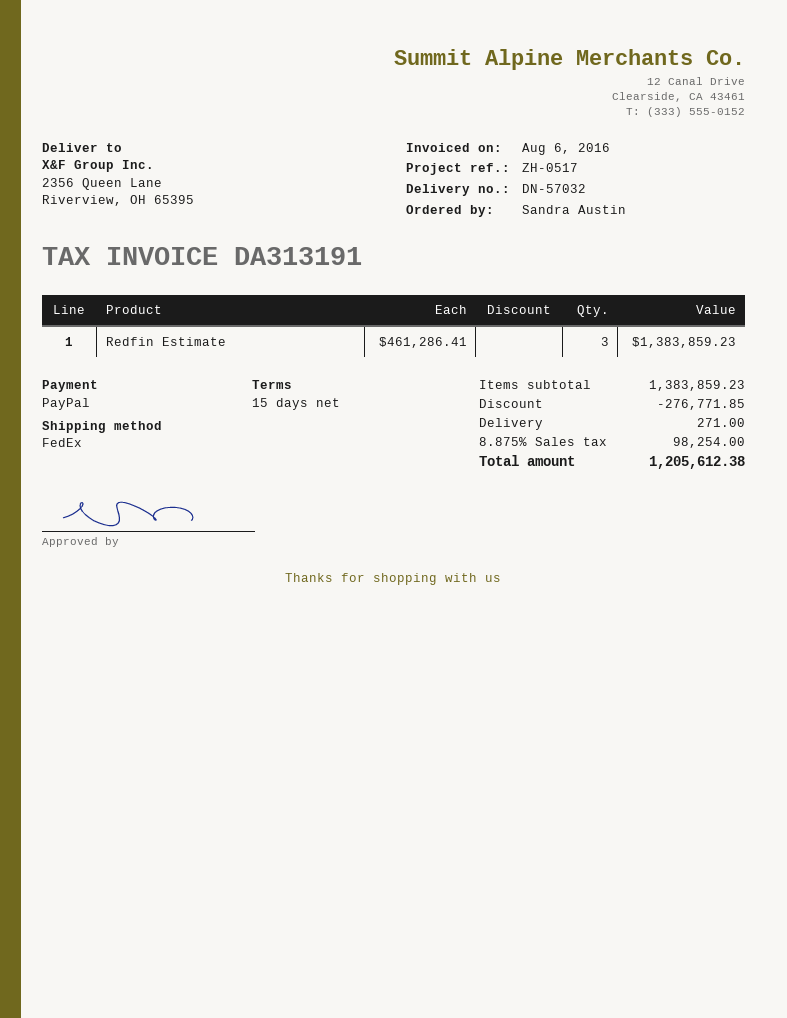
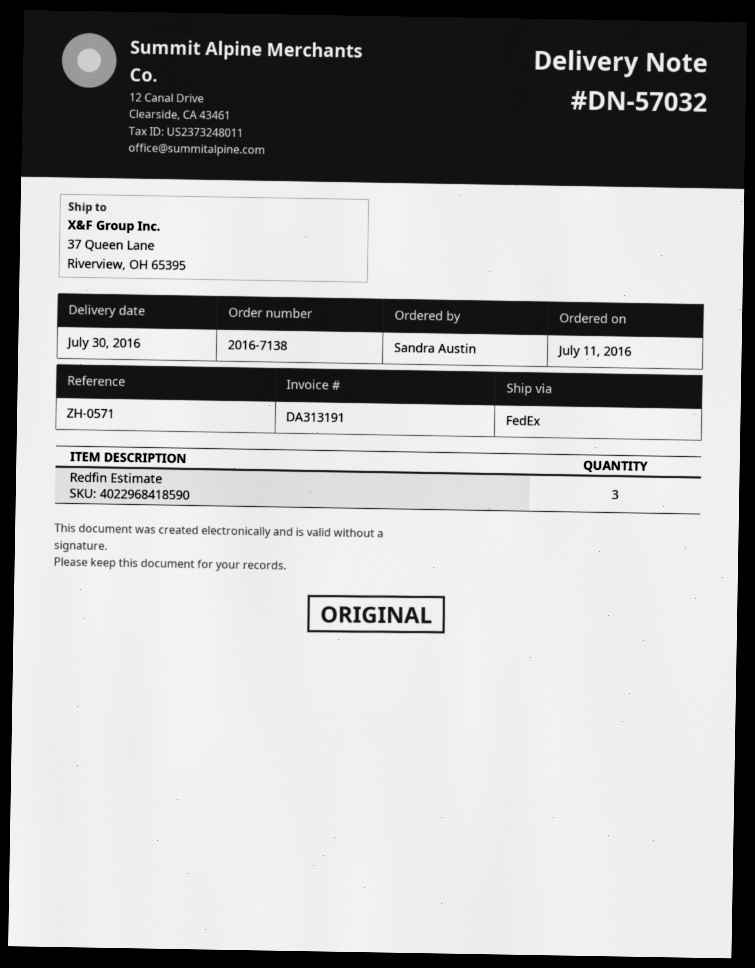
reference: ZH-0517 -> ZH-0571
ship to: 2356 Queen Lane, Riverview, OH 65395 -> 37 Queen Lane, Riverview, OH 65395

